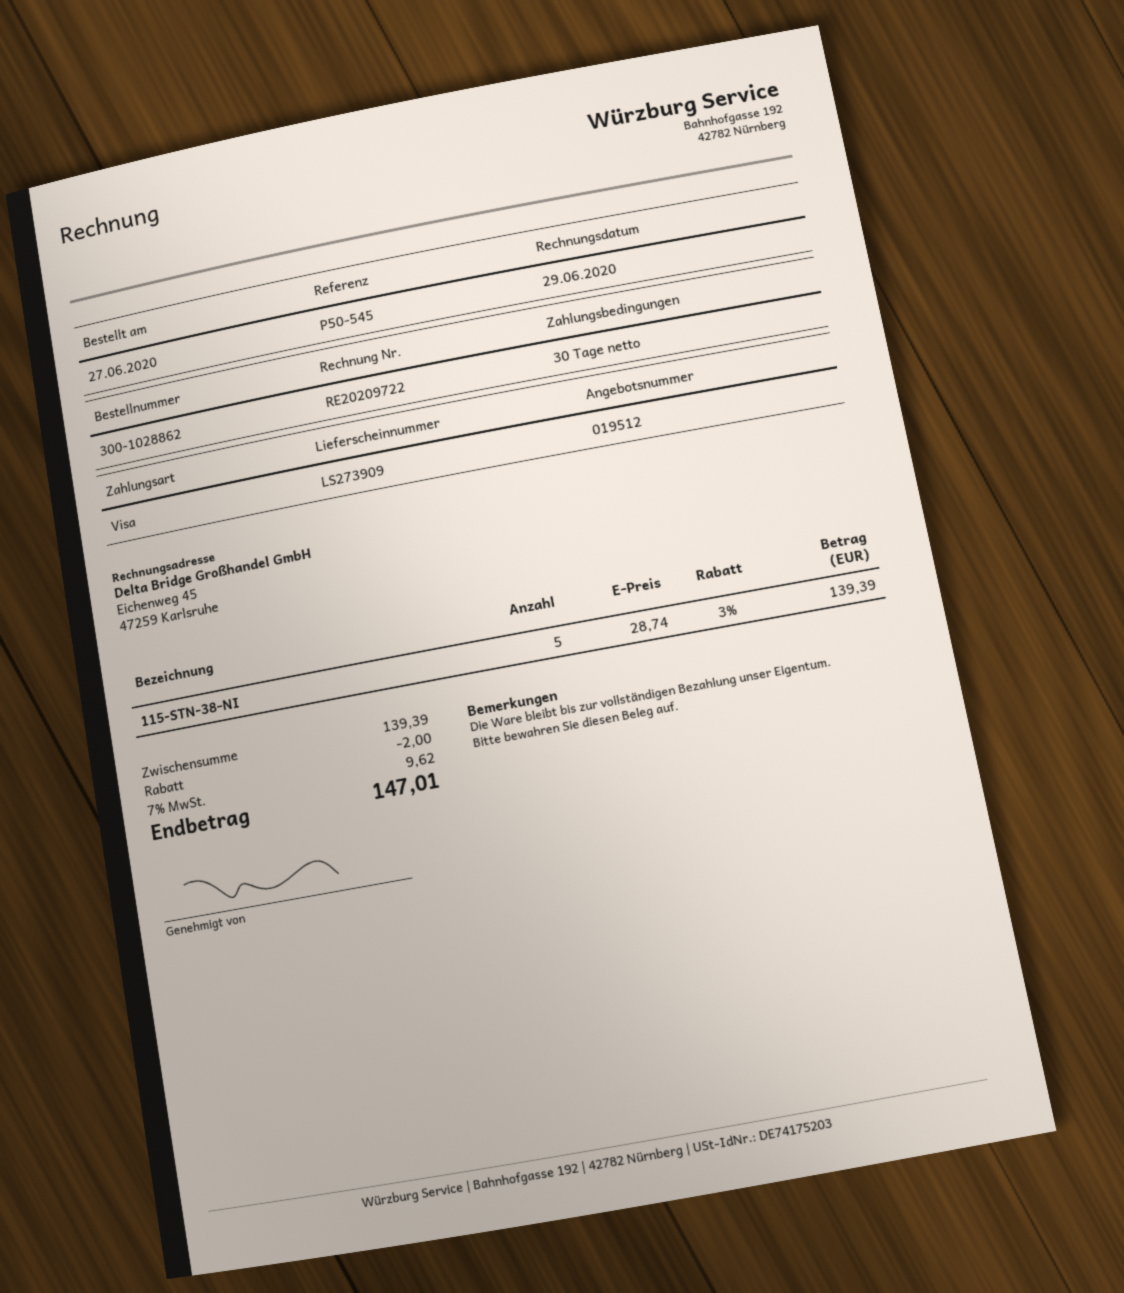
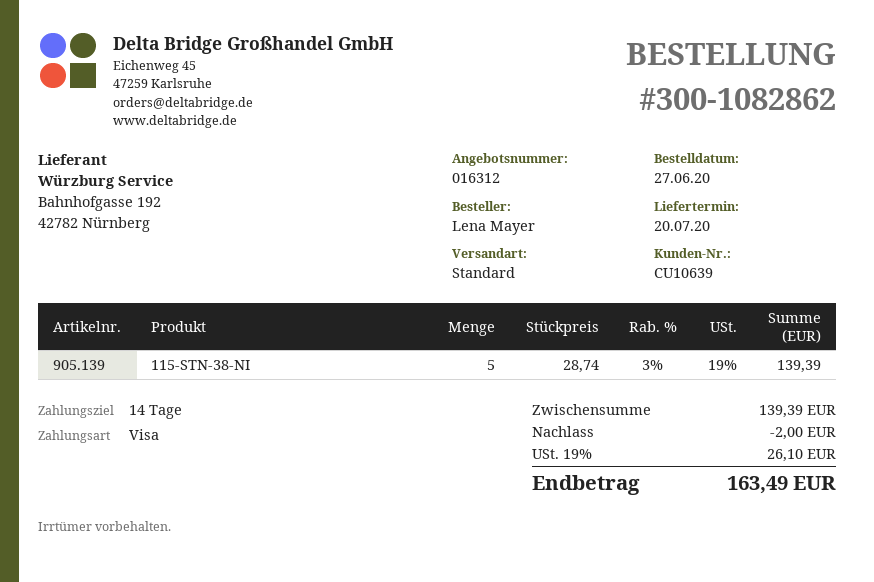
quote number: 019512 -> 016312
order number: 300-1028862 -> 300-1082862
payment terms: 30 days -> 14 days
tax: 7% = 9.62 -> 19% = 26.10
total: 147.01 -> 163.49

